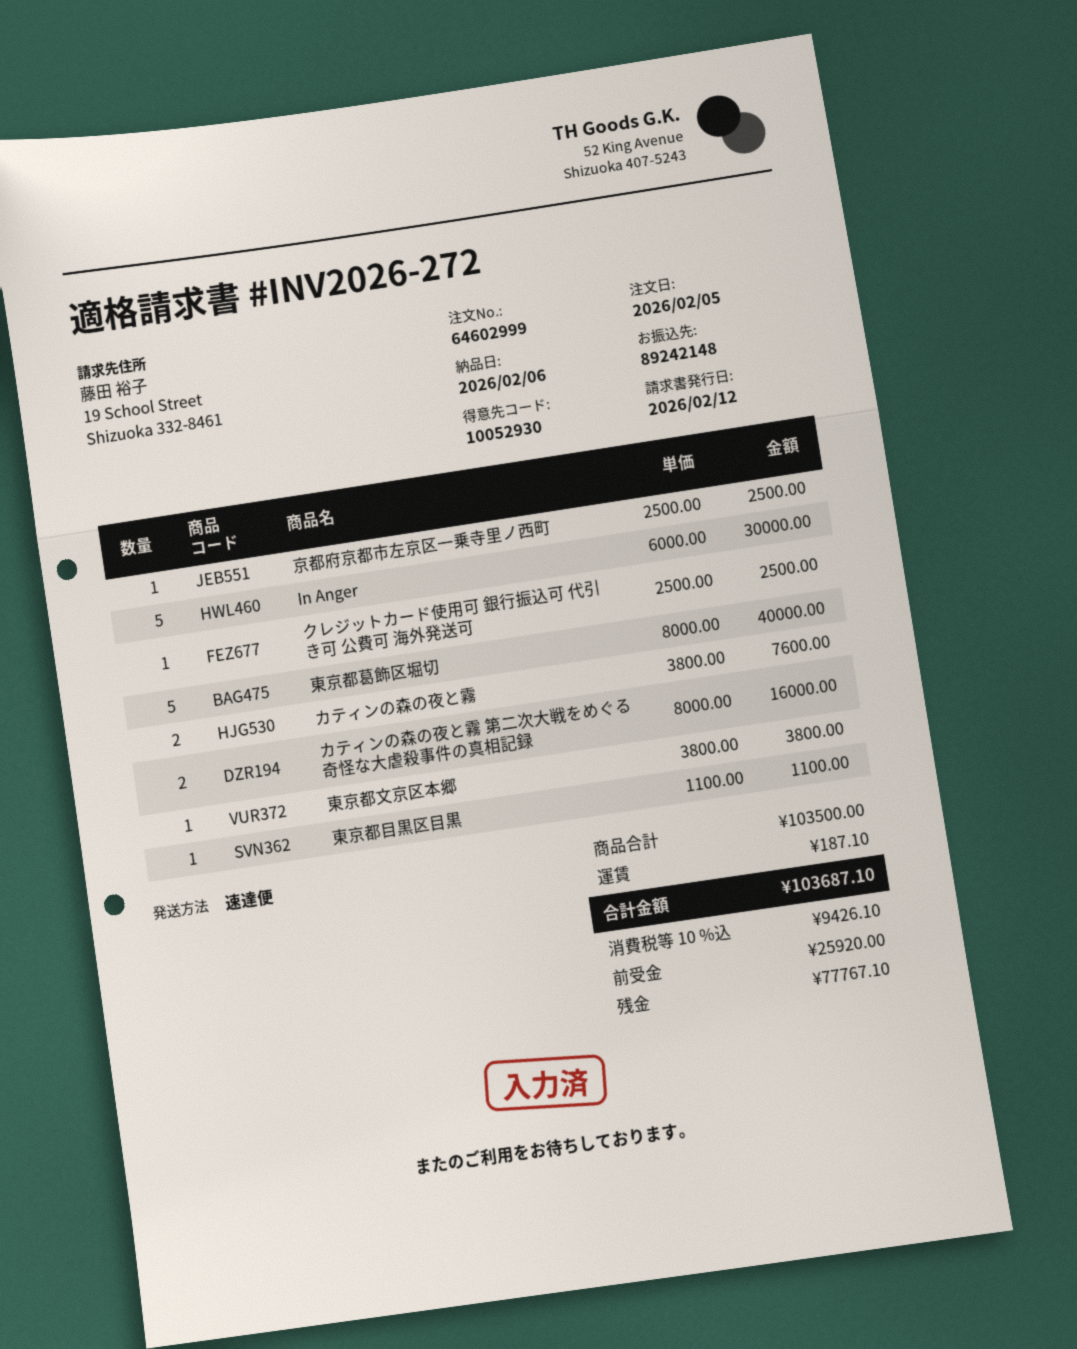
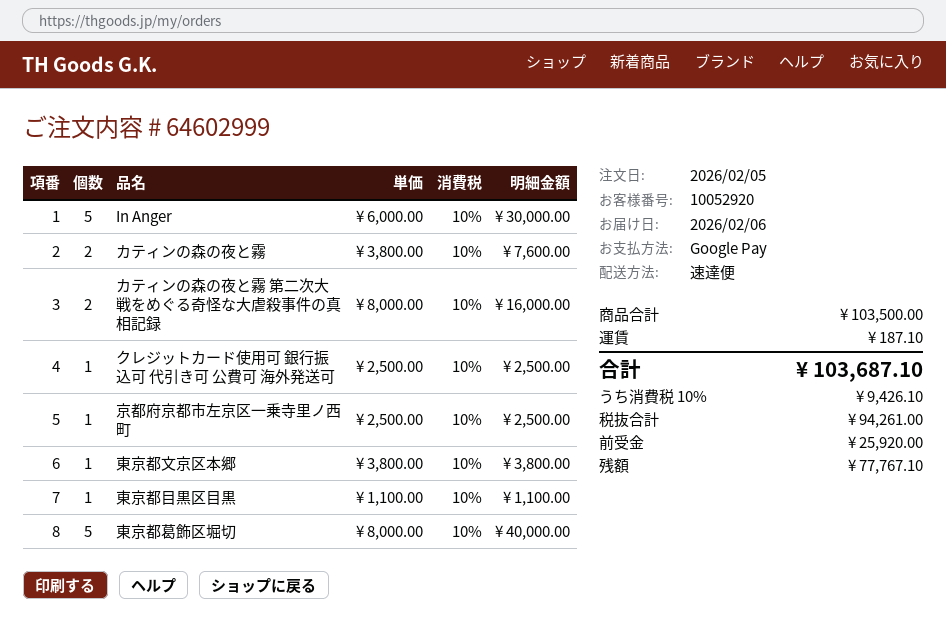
customer number: 10052930 -> 10052920

